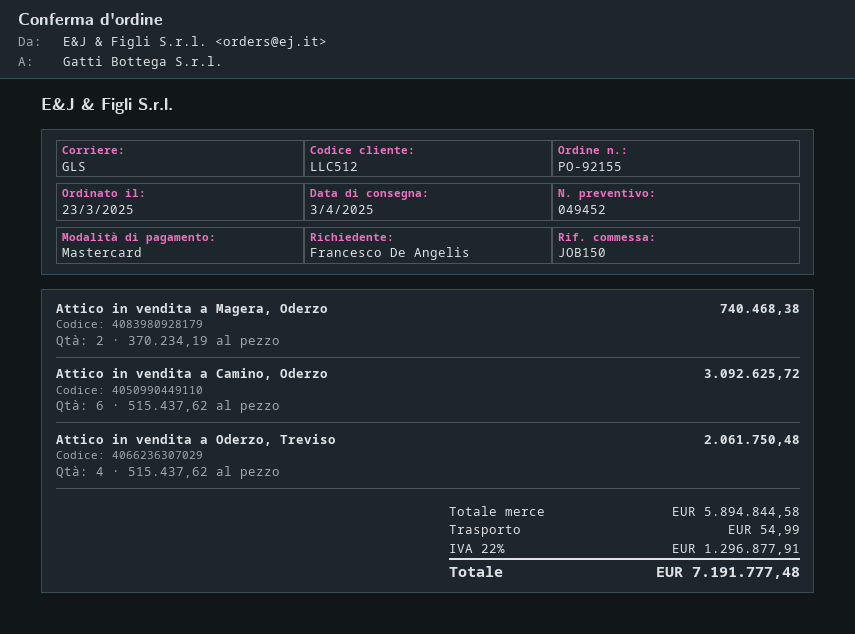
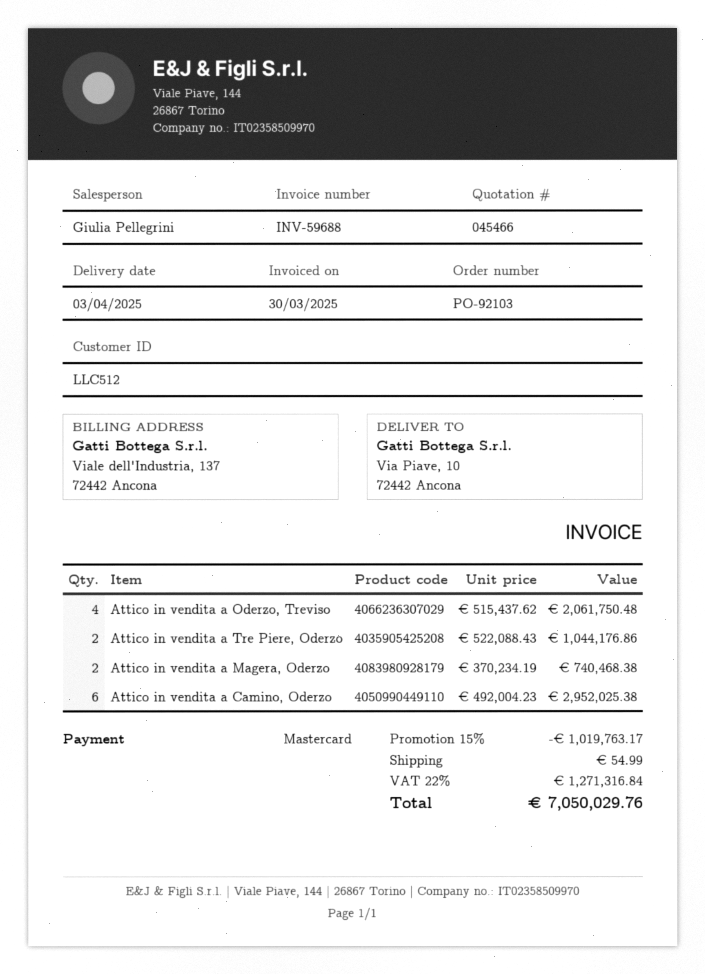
quote number: 049452 -> 045466
order number: PO-92155 -> PO-92103
Attico in vendita a Camino, Oderzo: 6 x 515437.62 = 3092625.72 -> 6 x 492004.23 = 2952025.38
Attico in vendita a Tre Piere, Oderzo: none -> 2 x 522088.43 = 1044176.86
discount: none -> 15% = 1019763.17
tax: 22% = 1296877.91 -> 22% = 1271316.84
total: 7191777.48 -> 7050029.76

